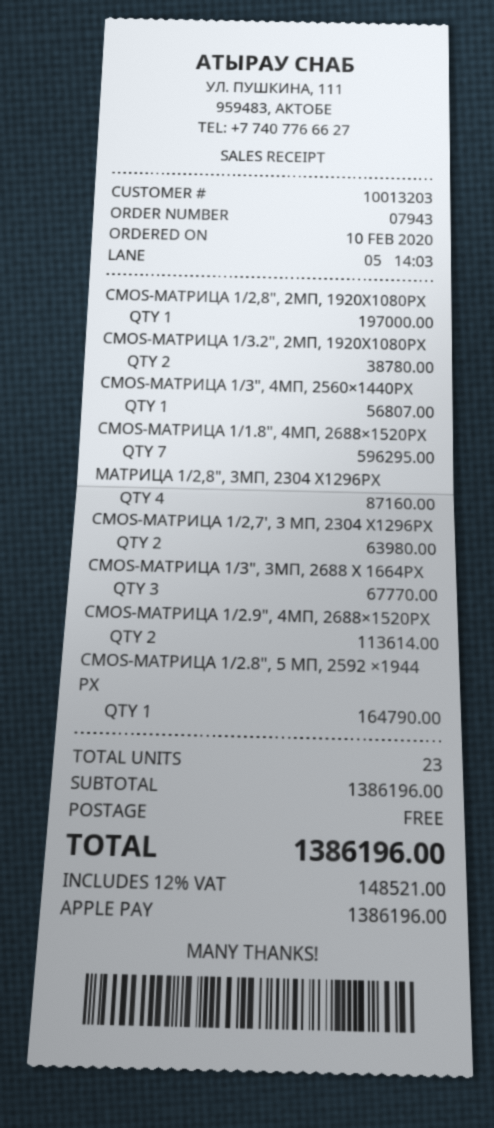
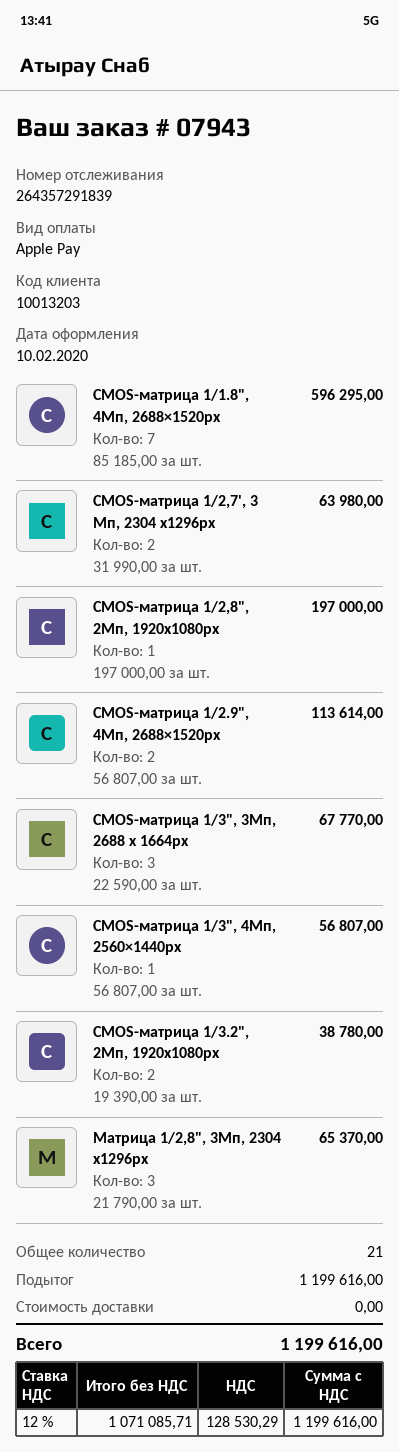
МАТРИЦА 1/2,8", 3МП, 2304 X1296PX: 4 for 87160.00 -> 3 for 65370.00
CMOS-МАТРИЦА 1/2.8", 5 МП, 2592 ×1944 PX: 1 for 164790.00 -> none
total quantity: 23 -> 21
subtotal: 1386196.00 -> 1199616.00
tax: 12% = 148521.00 -> 12% = 128530.29
total: 1386196.00 -> 1199616.00

